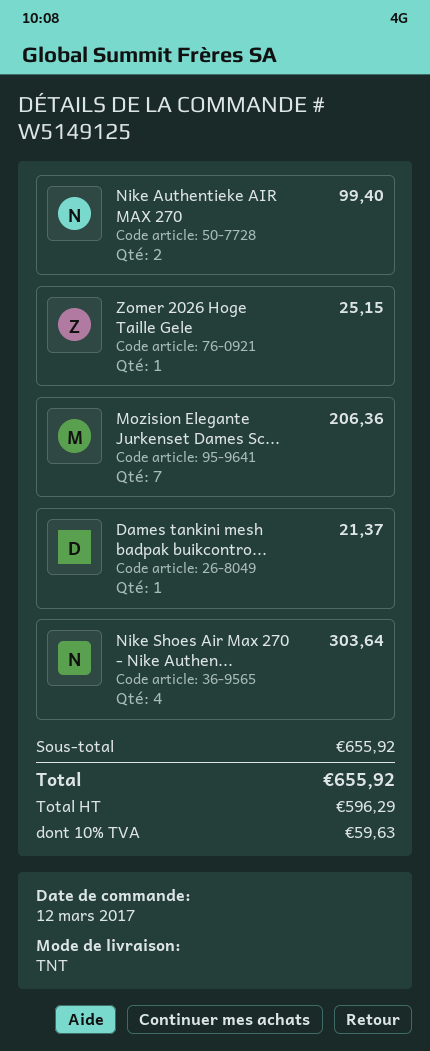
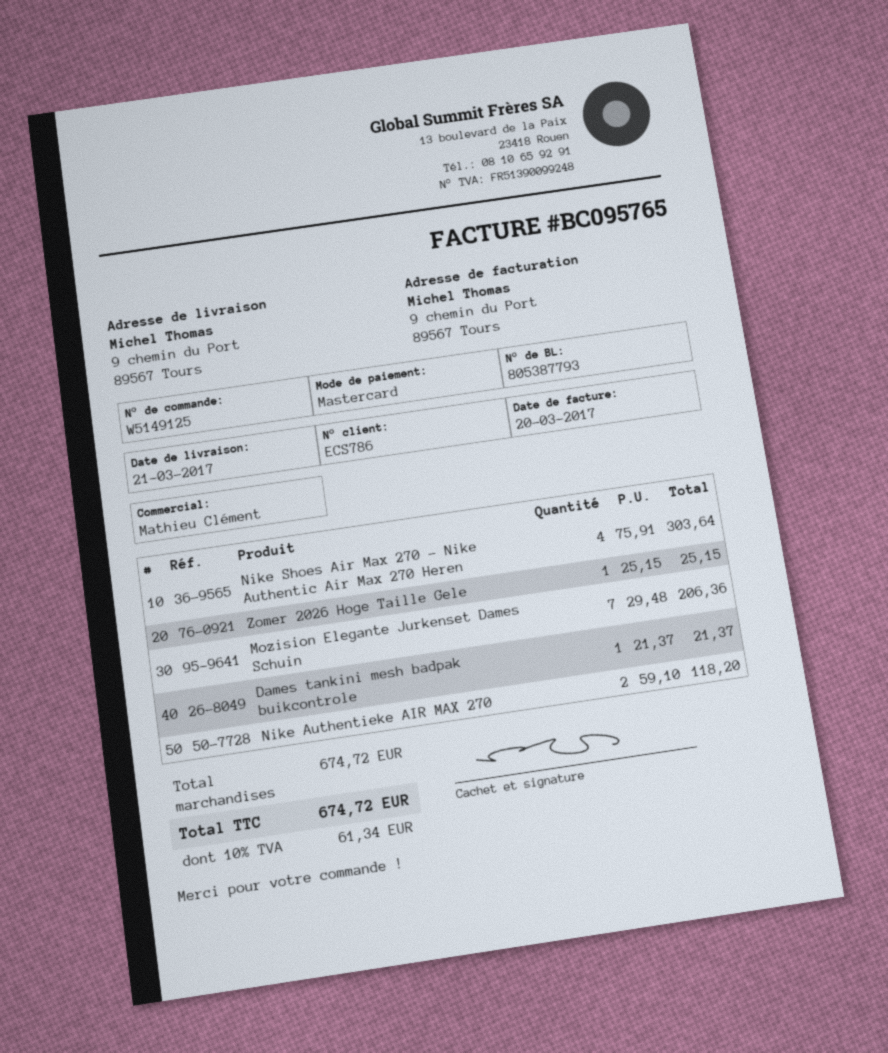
Nike Authentieke AIR MAX 270: 2 for 99.40 -> 2 for 118.20
subtotal: 655.92 -> 674.72
tax: 10% = 59.63 -> 10% = 61.34
total: 655.92 -> 674.72

